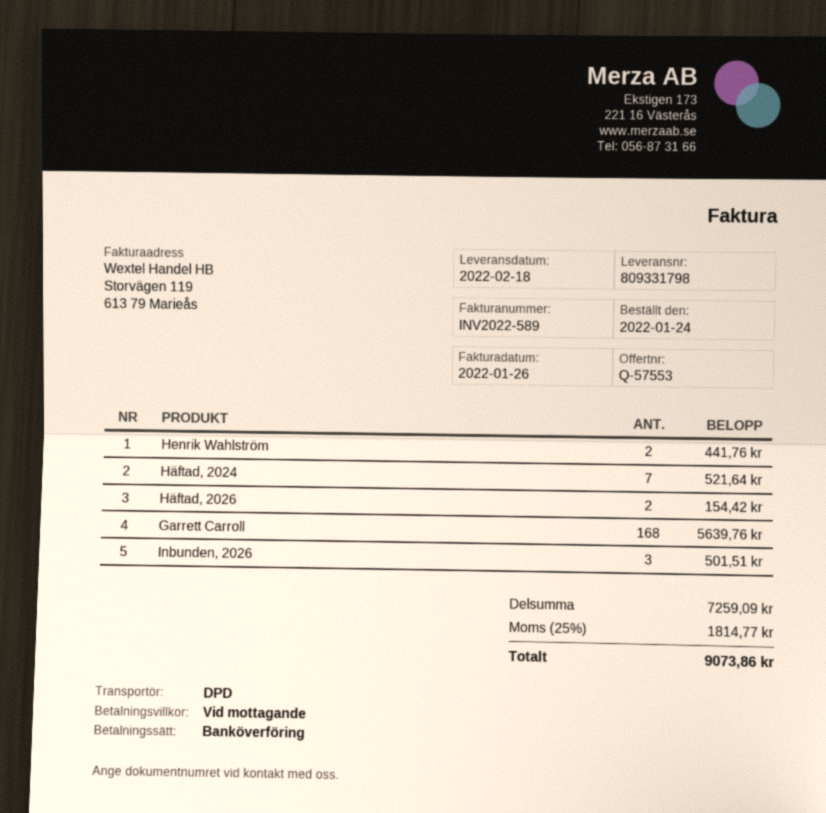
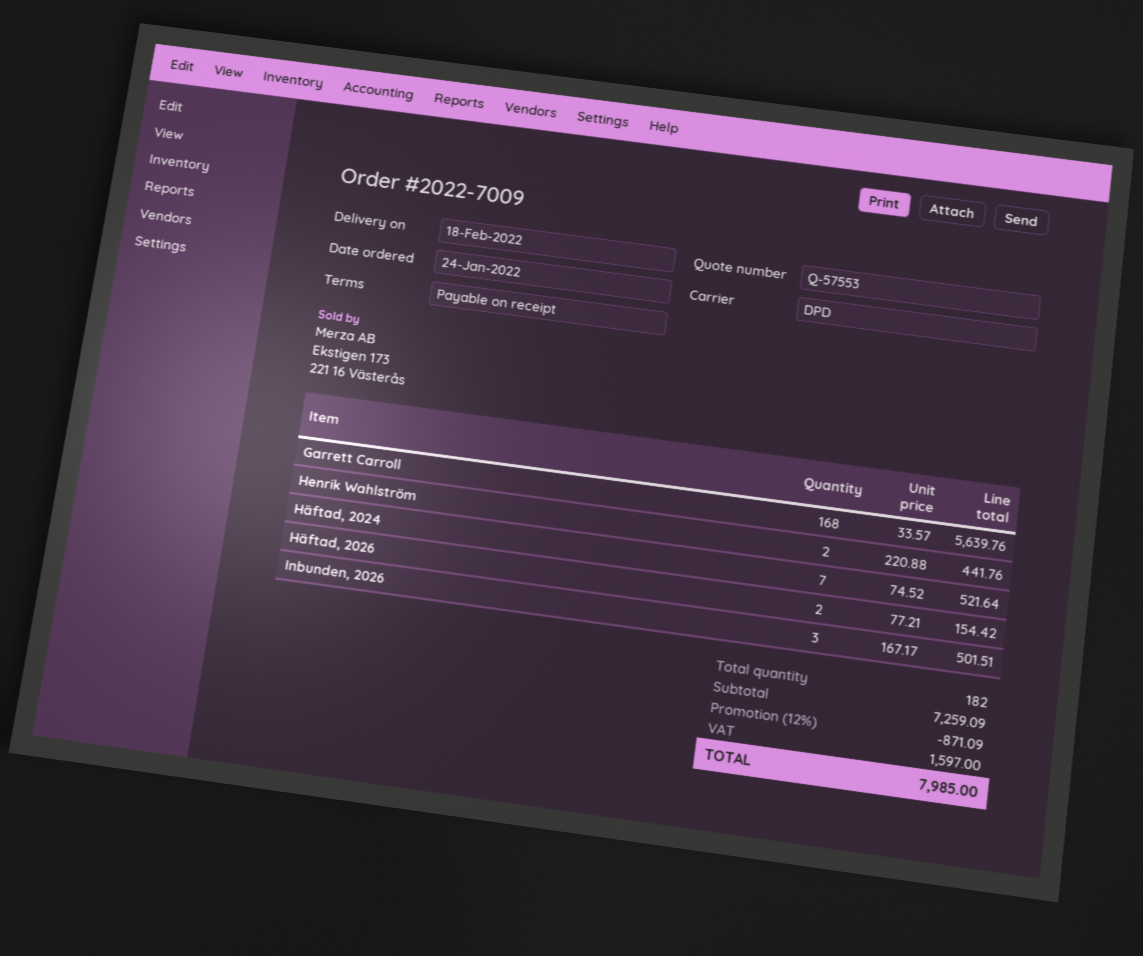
discount: none -> 12% = 871.09
tax: 1814.77 -> 1597.00
total: 9073.86 -> 7985.00

